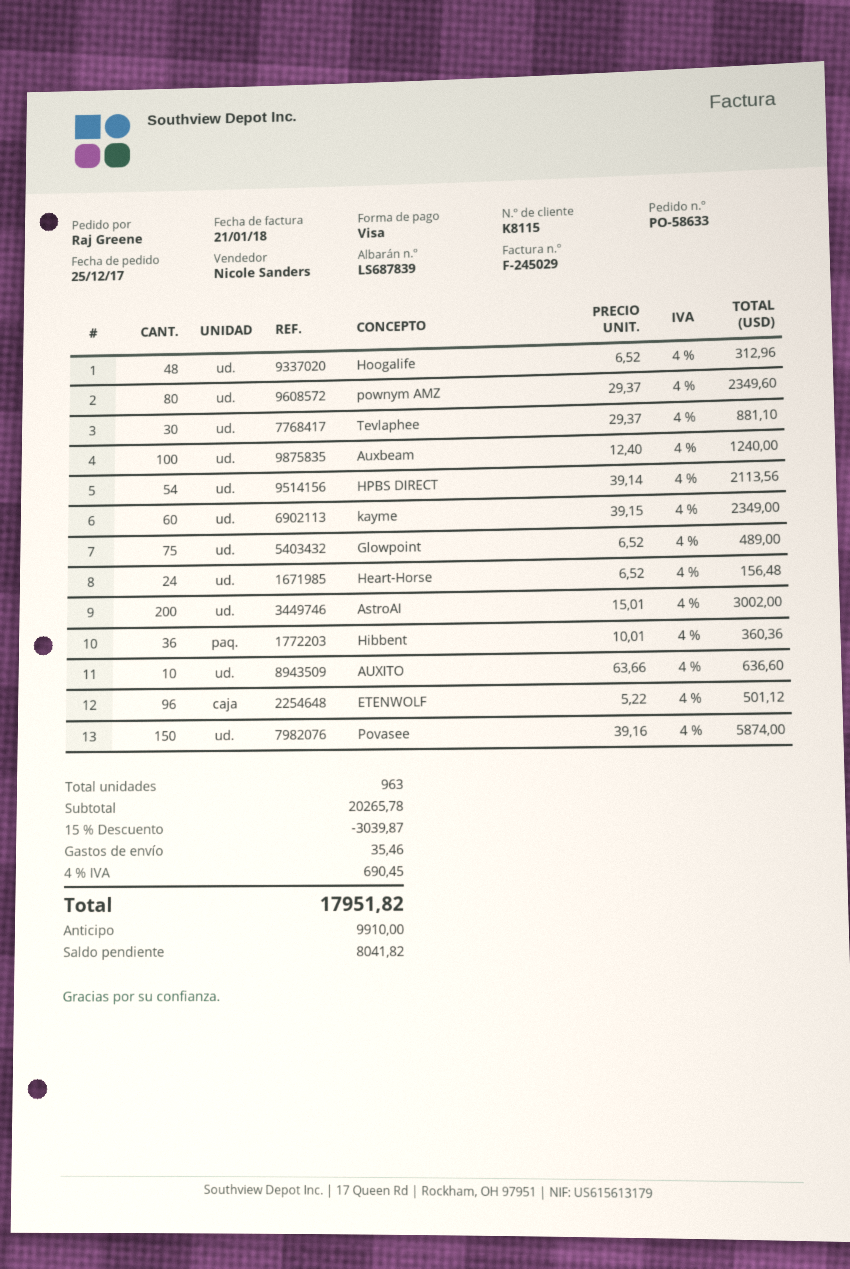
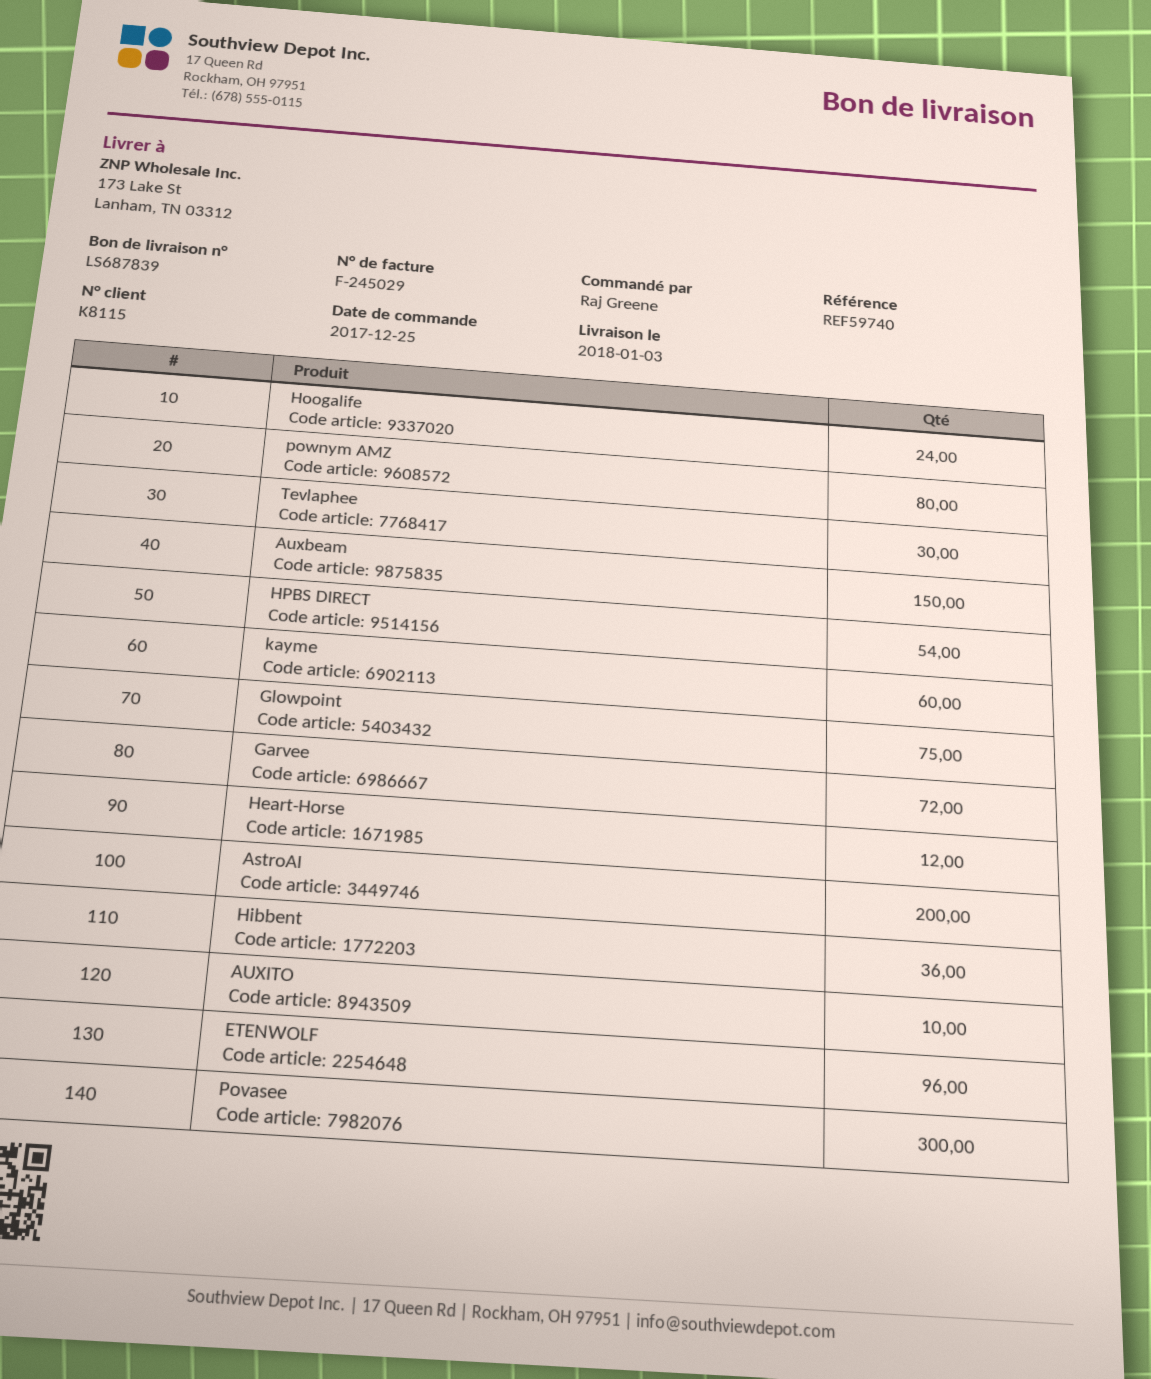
Hoogalife: 48 -> 24
Auxbeam: 100 -> 150
Heart-Horse: 24 -> 12
Povasee: 150 -> 300
Garvee: none -> 72

